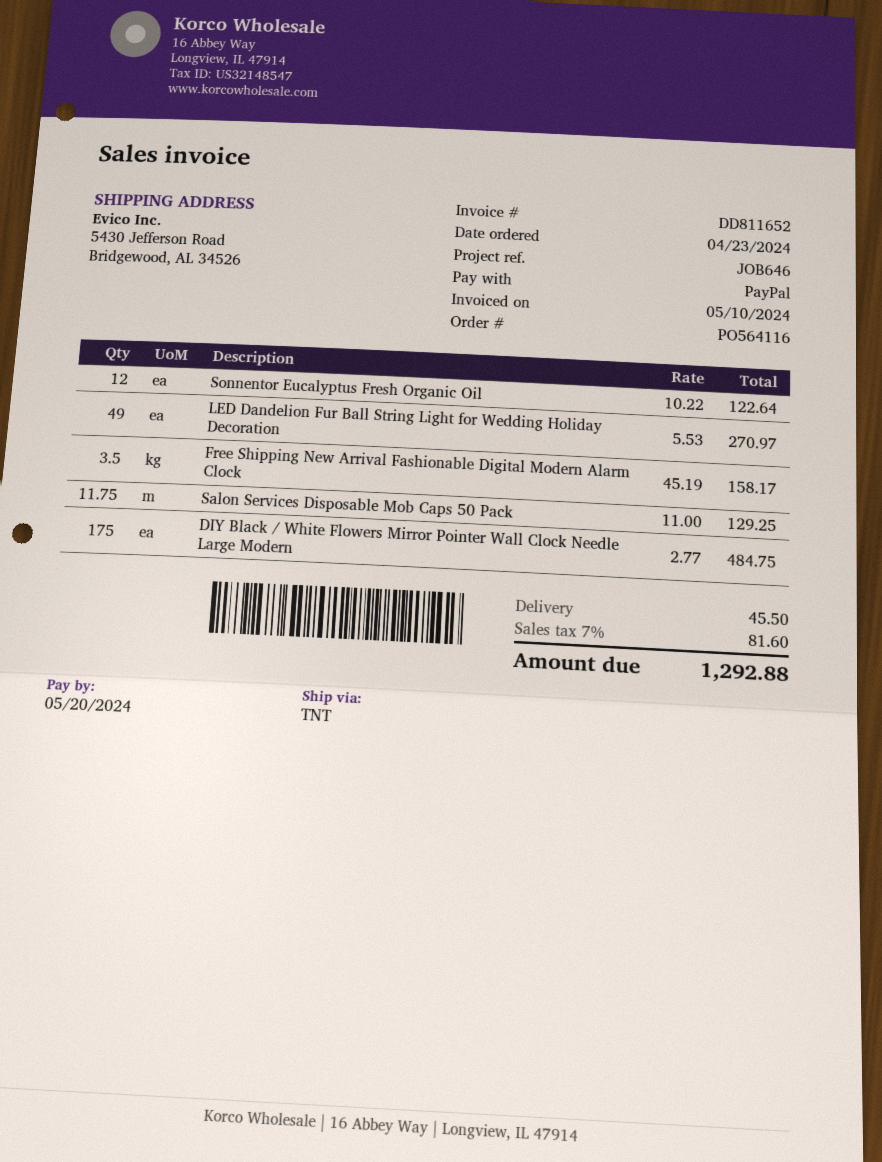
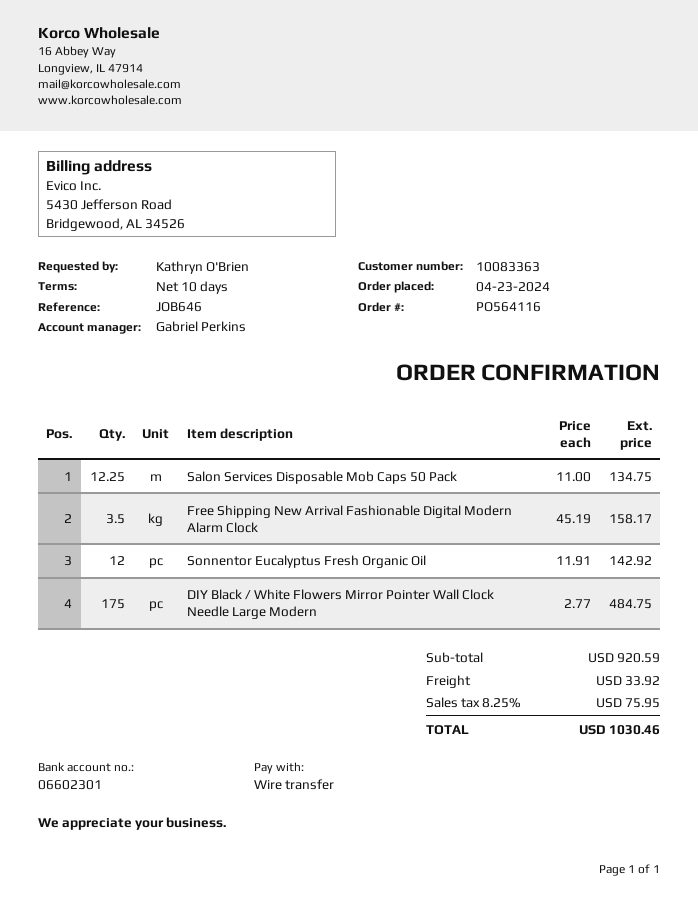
payment method: PayPal -> bank transfer
Sonnentor Eucalyptus Fresh Organic Oil: 12 x 10.22 = 122.64 -> 12 x 11.91 = 142.92
LED Dandelion Fur Ball String Light for Wedding Holiday Decoration: 49 x 5.53 = 270.97 -> none
Salon Services Disposable Mob Caps 50 Pack: 11.75 x 11.00 = 129.25 -> 12.25 x 11.00 = 134.75
shipping: 45.50 -> 33.92
tax: 7% = 81.60 -> 8.25% = 75.95
total: 1292.88 -> 1030.46

